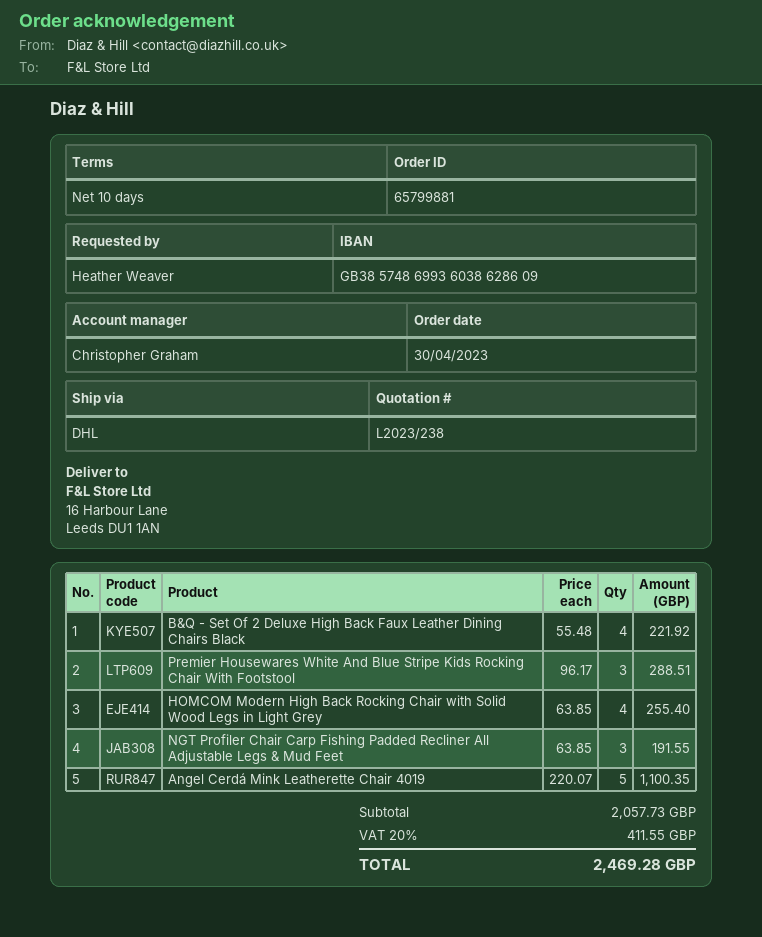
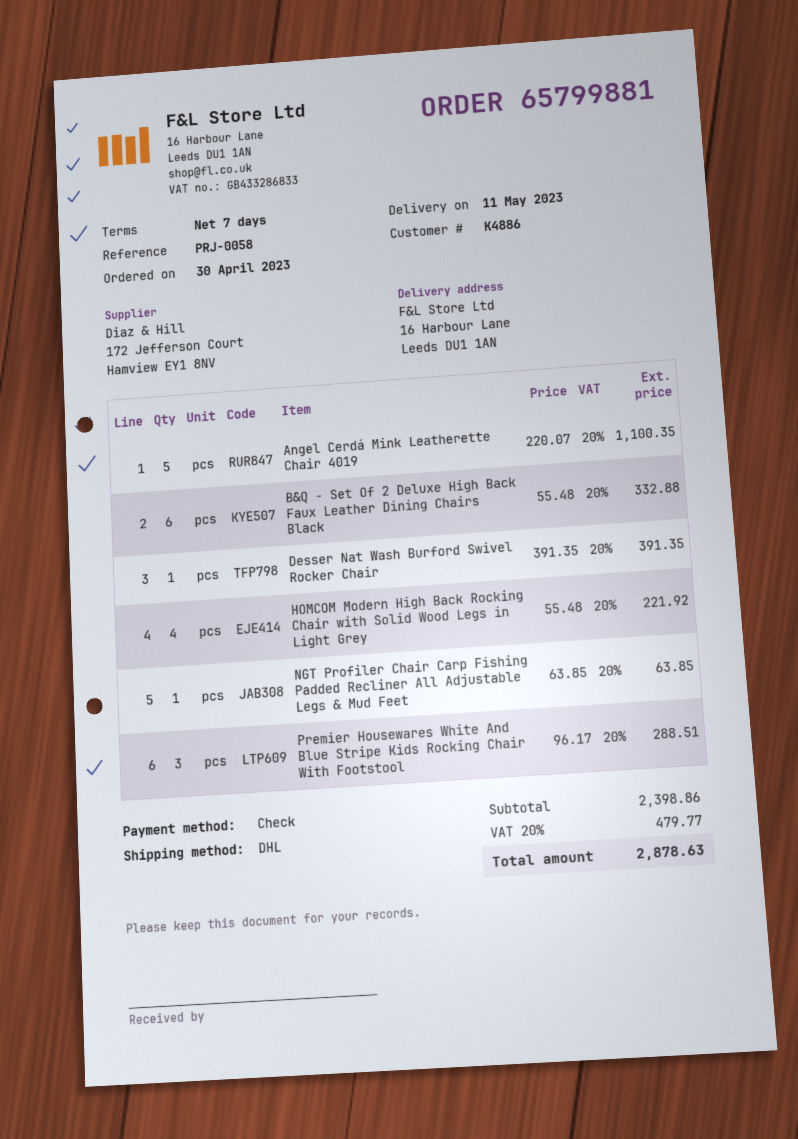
payment terms: 10 days -> 7 days
B&Q - Set Of 2 Deluxe High Back Faux Leather Dining Chairs Black: 4 x 55.48 = 221.92 -> 6 x 55.48 = 332.88
HOMCOM Modern High Back Rocking Chair with Solid Wood Legs in Light Grey: 4 x 63.85 = 255.40 -> 4 x 55.48 = 221.92
NGT Profiler Chair Carp Fishing Padded Recliner All Adjustable Legs & Mud Feet: 3 x 63.85 = 191.55 -> 1 x 63.85 = 63.85
Desser Nat Wash Burford Swivel Rocker Chair: none -> 1 x 391.35 = 391.35
subtotal: 2057.73 -> 2398.86
tax: 20% = 411.55 -> 20% = 479.77
total: 2469.28 -> 2878.63

